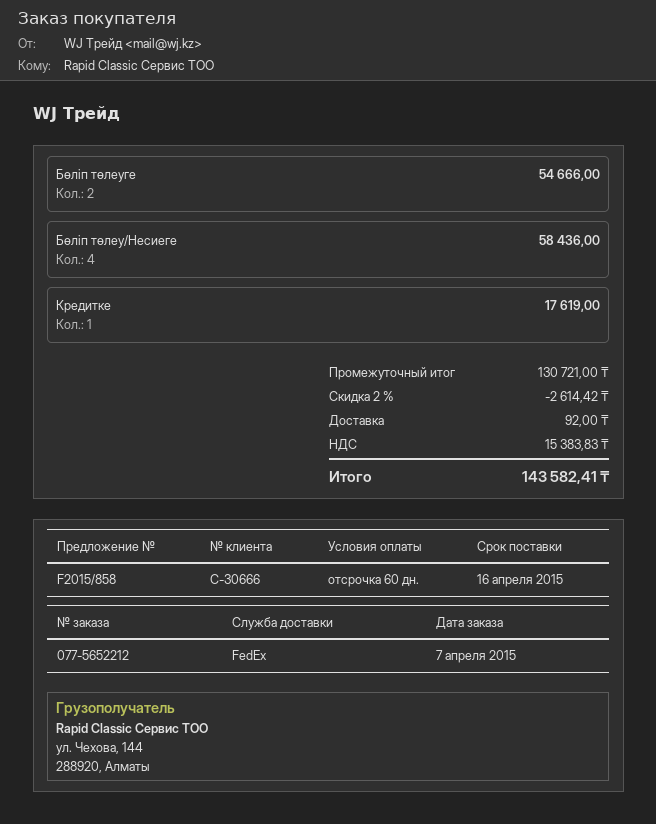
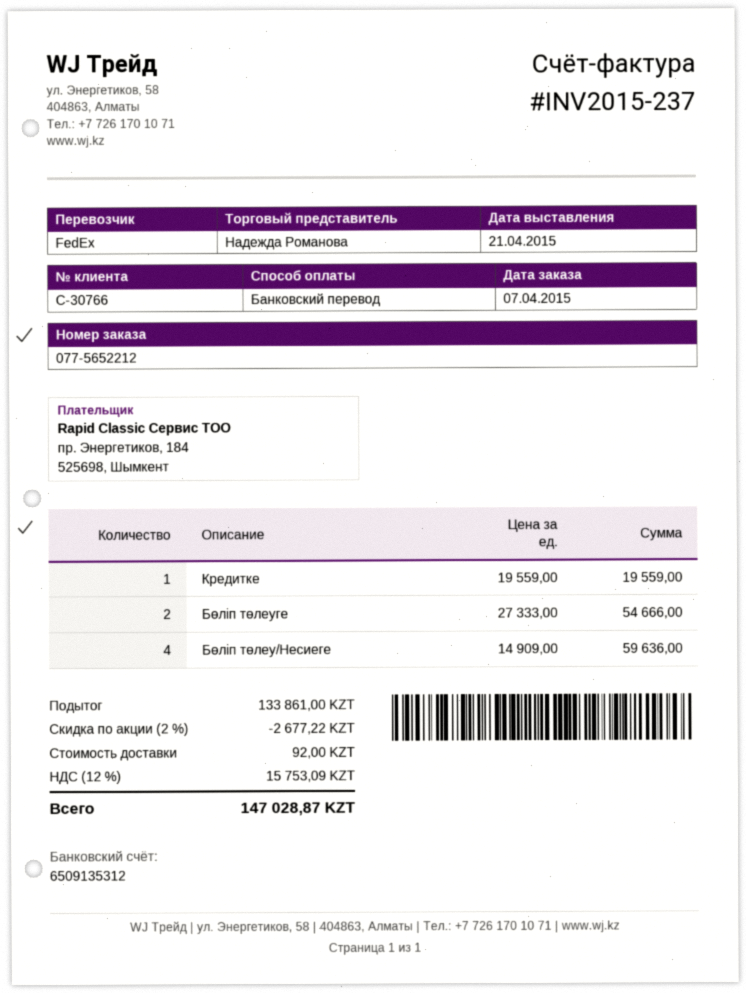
customer number: C-30666 -> C-30766
Бөліп төлеу/Несиеге: 4 for 58436.00 -> 4 for 59636.00
Кредитке: 1 for 17619.00 -> 1 for 19559.00
subtotal: 130721.00 -> 133861.00
discount: 2% = 2614.42 -> 2% = 2677.22
tax: 15383.83 -> 15753.09
total: 143582.41 -> 147028.87

